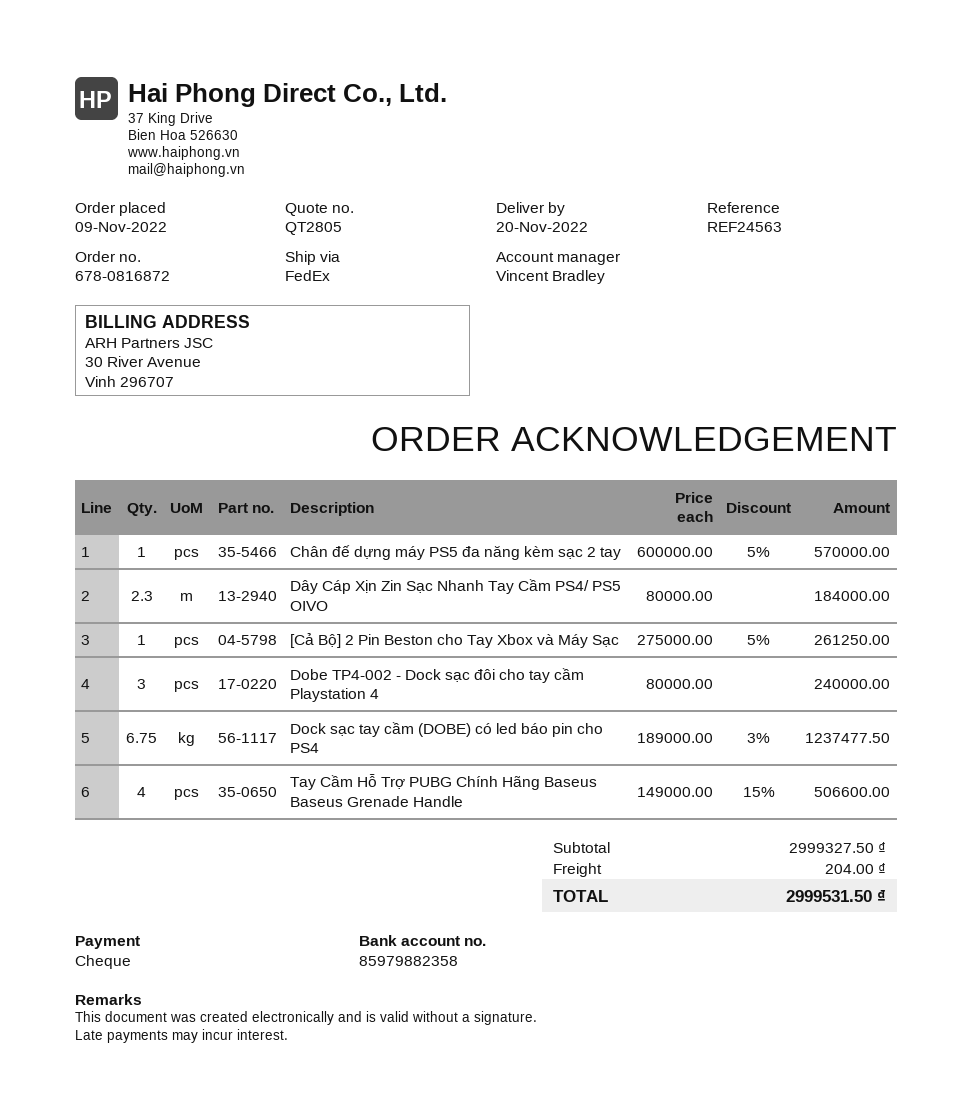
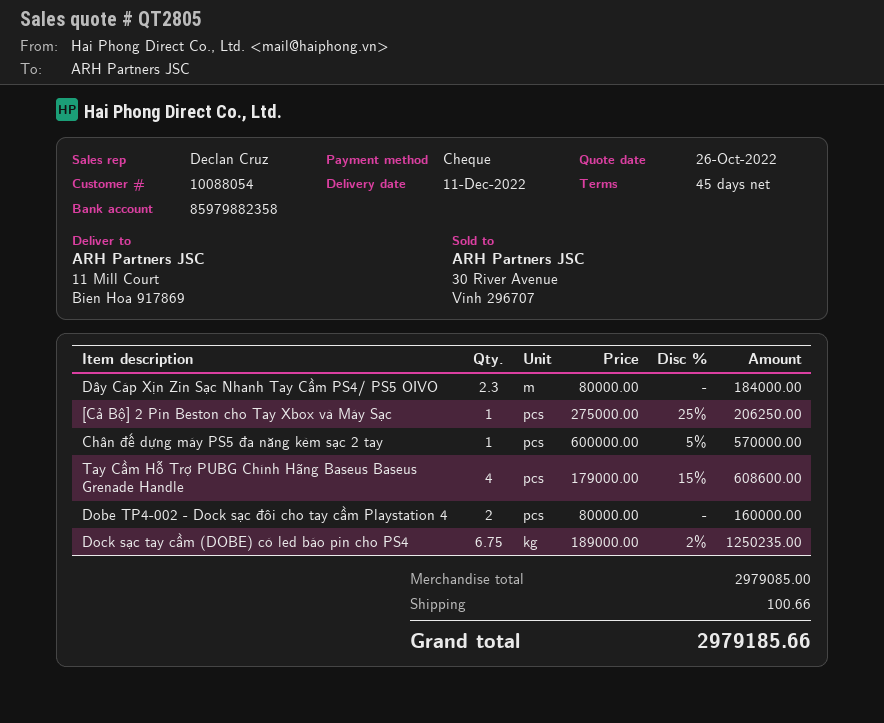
delivery date: 2022-11-20 -> 2022-12-11
sales rep: Vincent Bradley -> Declan Cruz
[Cả Bộ] 2 Pin Beston cho Tay Xbox và Máy Sạc: 1 x 275000.00 - 5% = 261250.00 -> 1 x 275000.00 - 25% = 206250.00
Dobe TP4-002 - Dock sạc đôi cho tay cầm Playstation 4: 3 x 80000.00 = 240000.00 -> 2 x 80000.00 = 160000.00
Dock sạc tay cầm (DOBE) có led báo pin cho PS4: 6.75 x 189000.00 - 3% = 1237477.50 -> 6.75 x 189000.00 - 2% = 1250235.00
Tay Cầm Hỗ Trợ PUBG Chính Hãng Baseus Baseus Grenade Handle: 4 x 149000.00 - 15% = 506600.00 -> 4 x 179000.00 - 15% = 608600.00
subtotal: 2999327.50 -> 2979085.00
shipping: 204.00 -> 100.66
total: 2999531.50 -> 2979185.66

